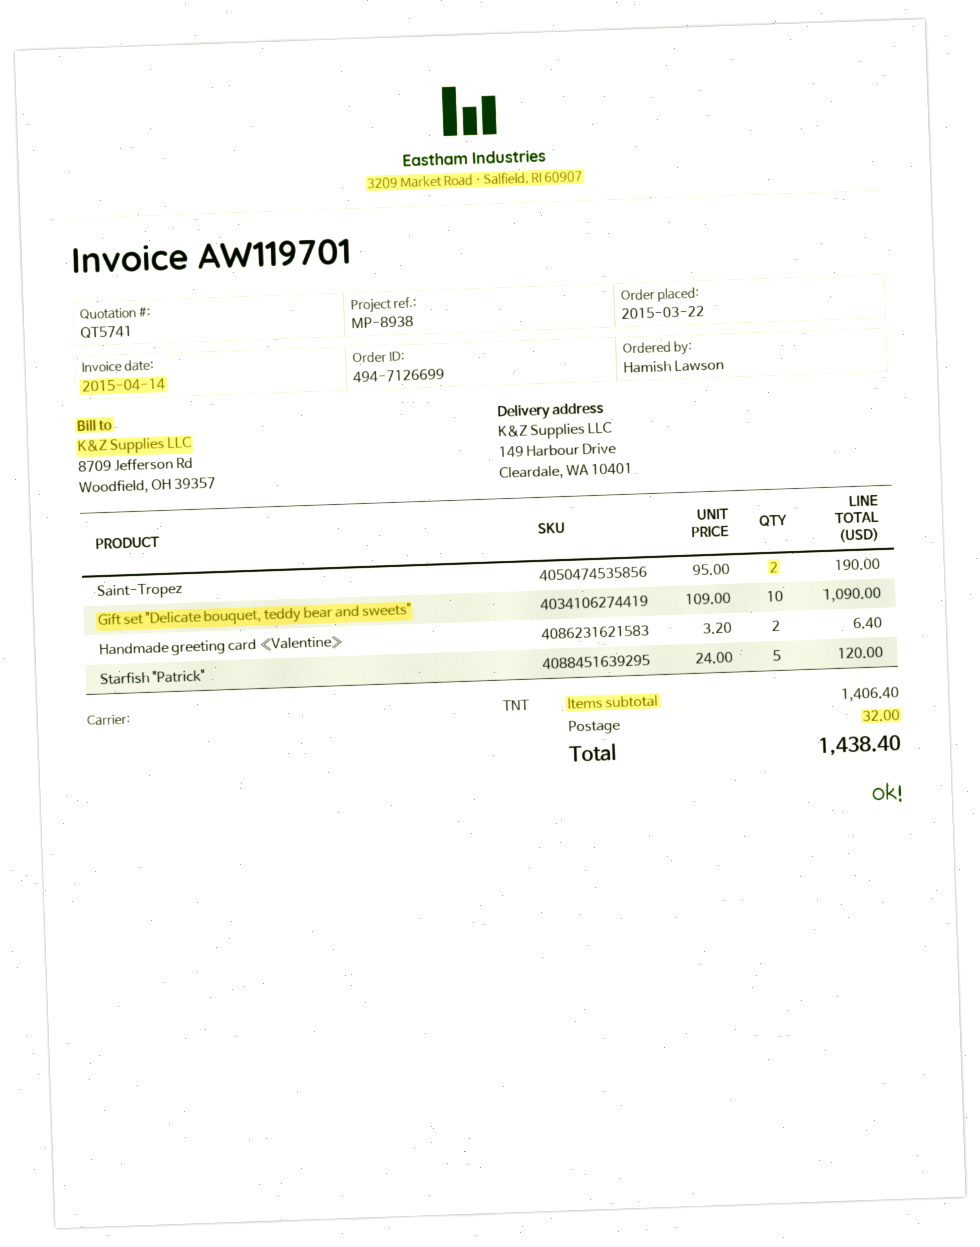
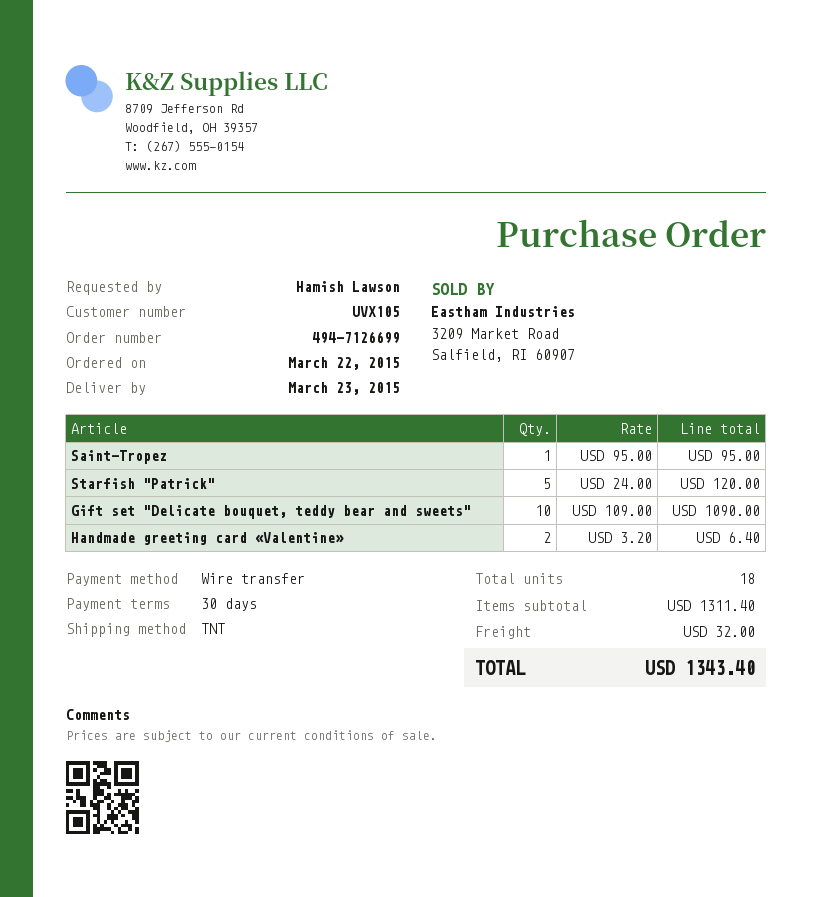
Saint-Tropez: 2 x 95.00 = 190.00 -> 1 x 95.00 = 95.00
subtotal: 1406.40 -> 1311.40
total: 1438.40 -> 1343.40

